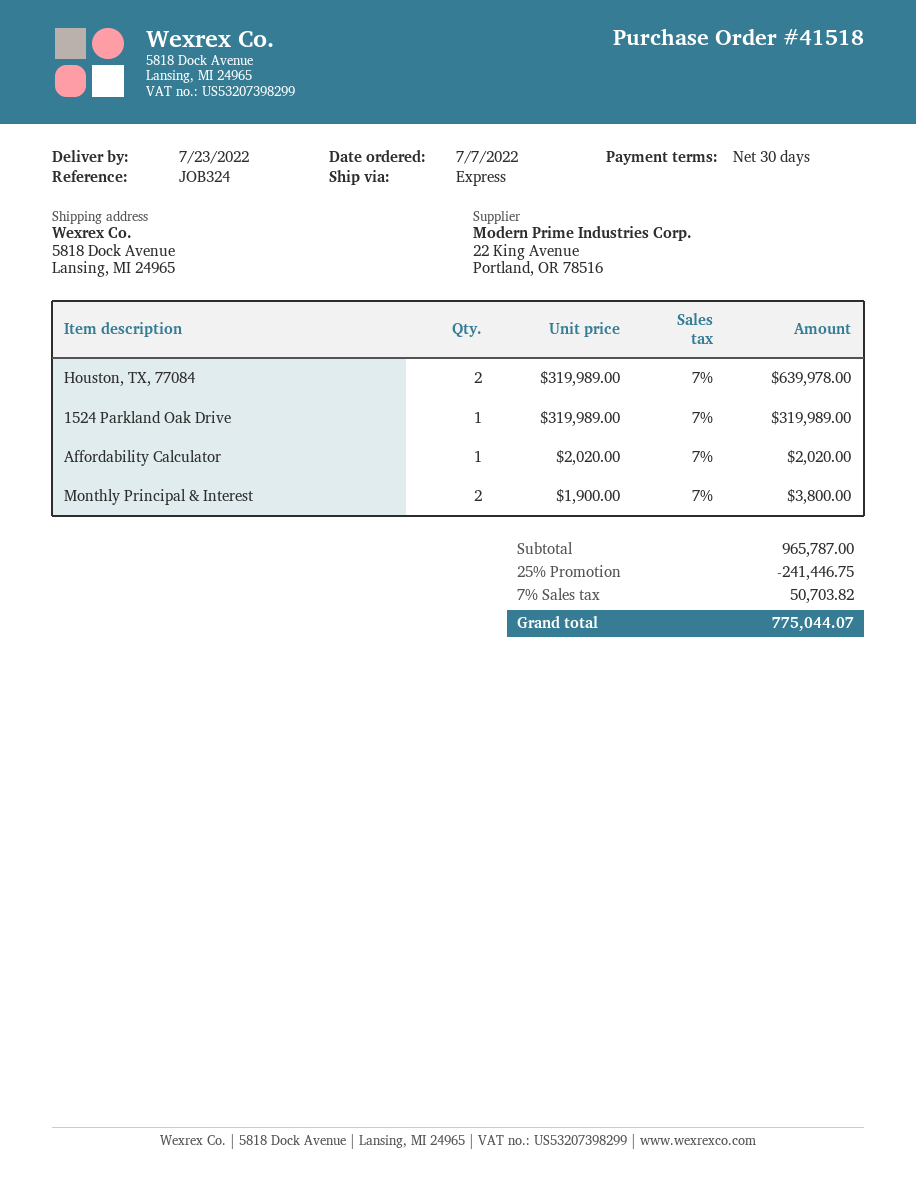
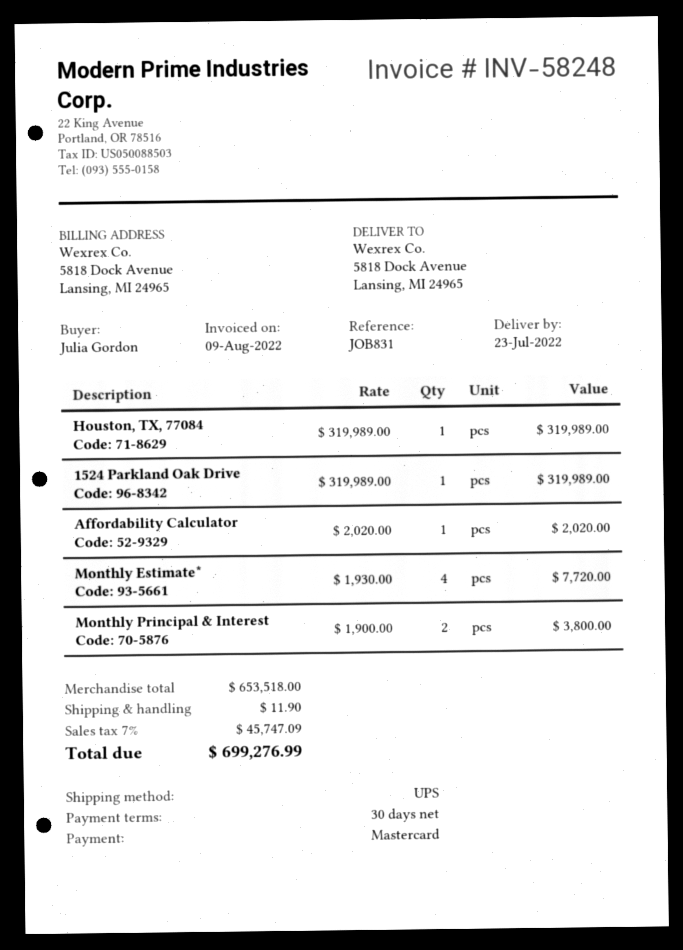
reference: JOB324 -> JOB831
shipping method: express -> UPS
Houston, TX, 77084: 2 x 319989.00 = 639978.00 -> 1 x 319989.00 = 319989.00
Monthly Estimate*: none -> 4 x 1930.00 = 7720.00
subtotal: 965787.00 -> 653518.00
discount: 25% = 241446.75 -> none
shipping: none -> 11.90
tax: 7% = 50703.82 -> 7% = 45747.09
total: 775044.07 -> 699276.99

